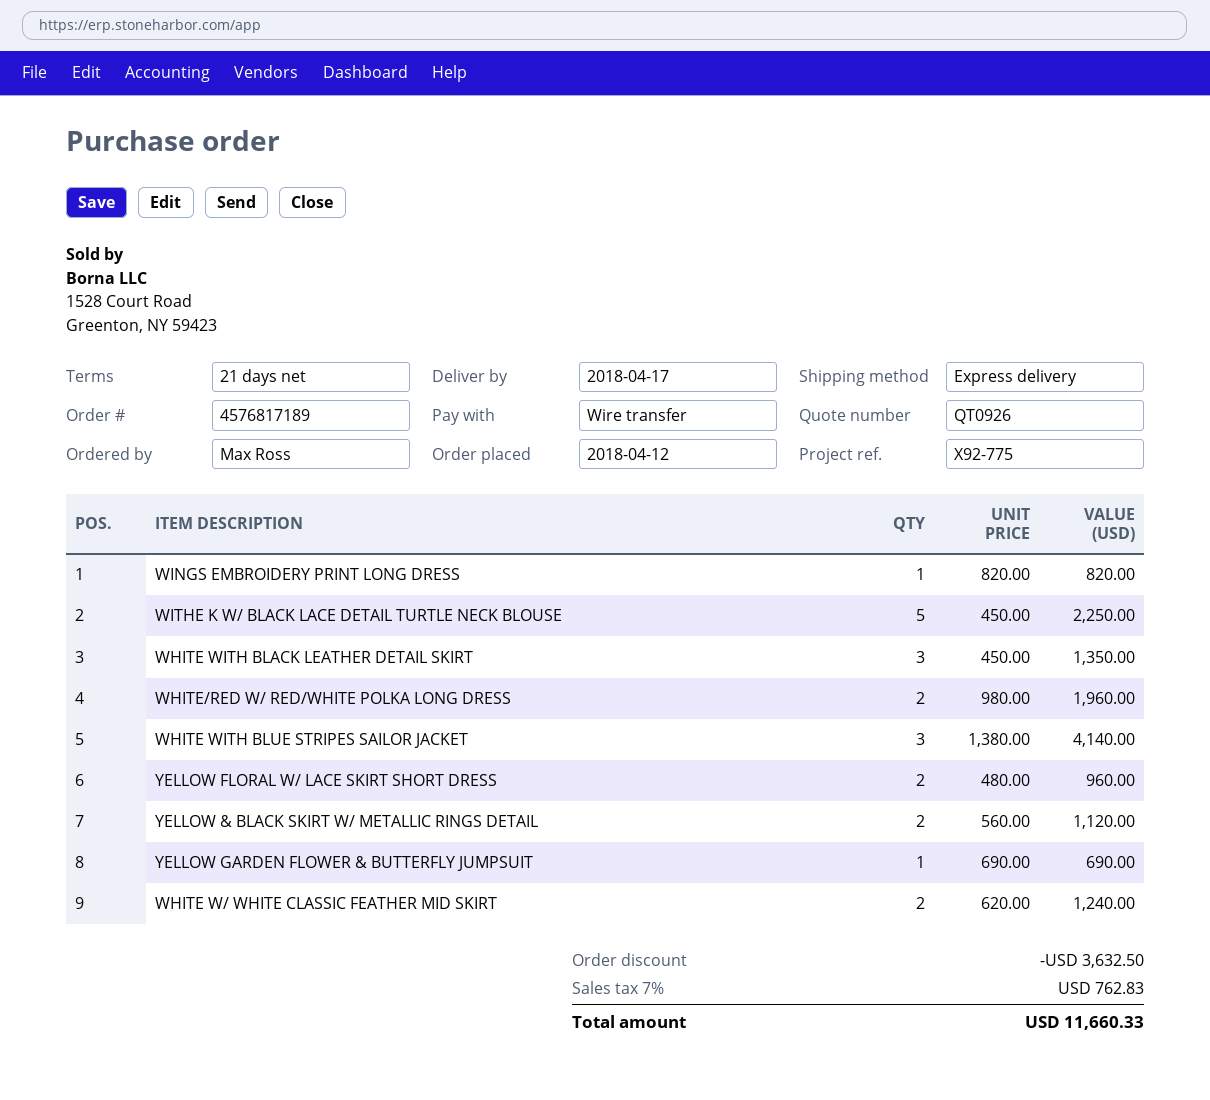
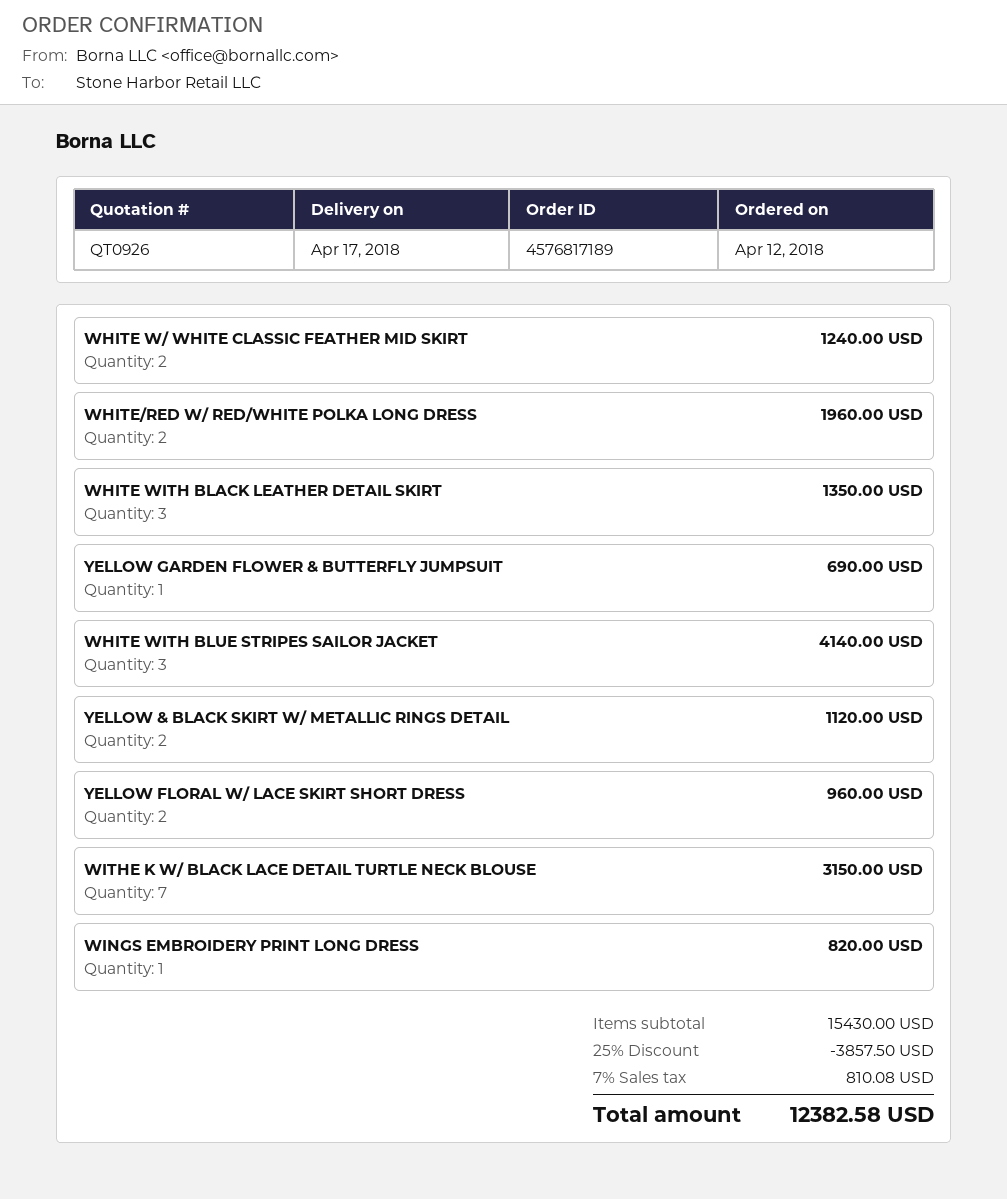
WITHE K W/ BLACK LACE DETAIL TURTLE NECK BLOUSE: 5 for 2250.00 -> 7 for 3150.00
discount: 3632.50 -> 3857.50
tax: 7% = 762.83 -> 7% = 810.08
total: 11660.33 -> 12382.58

